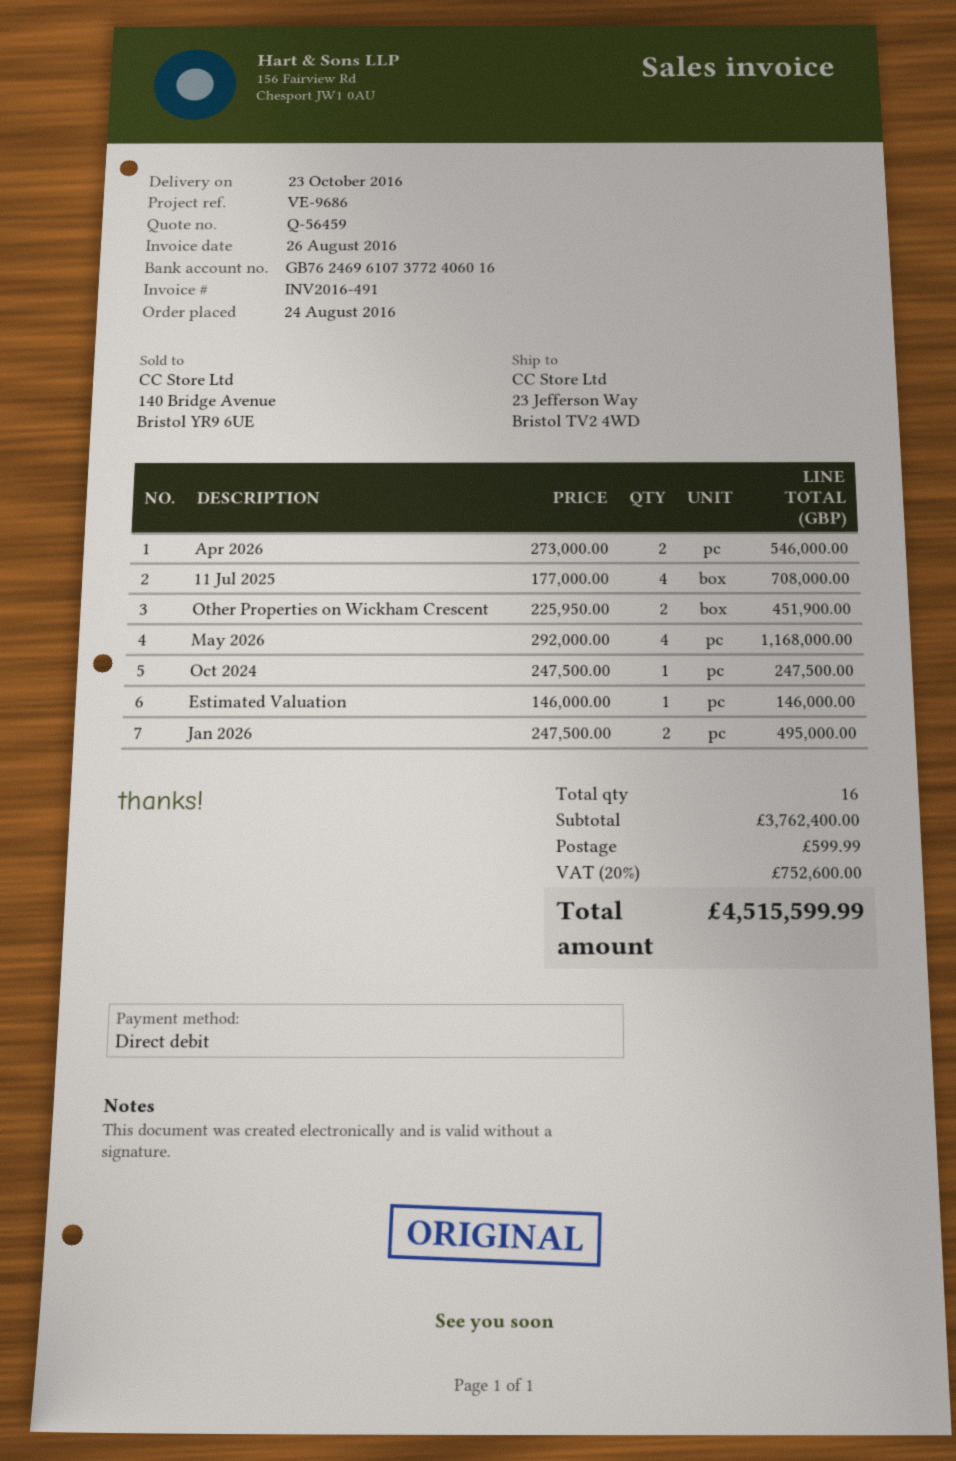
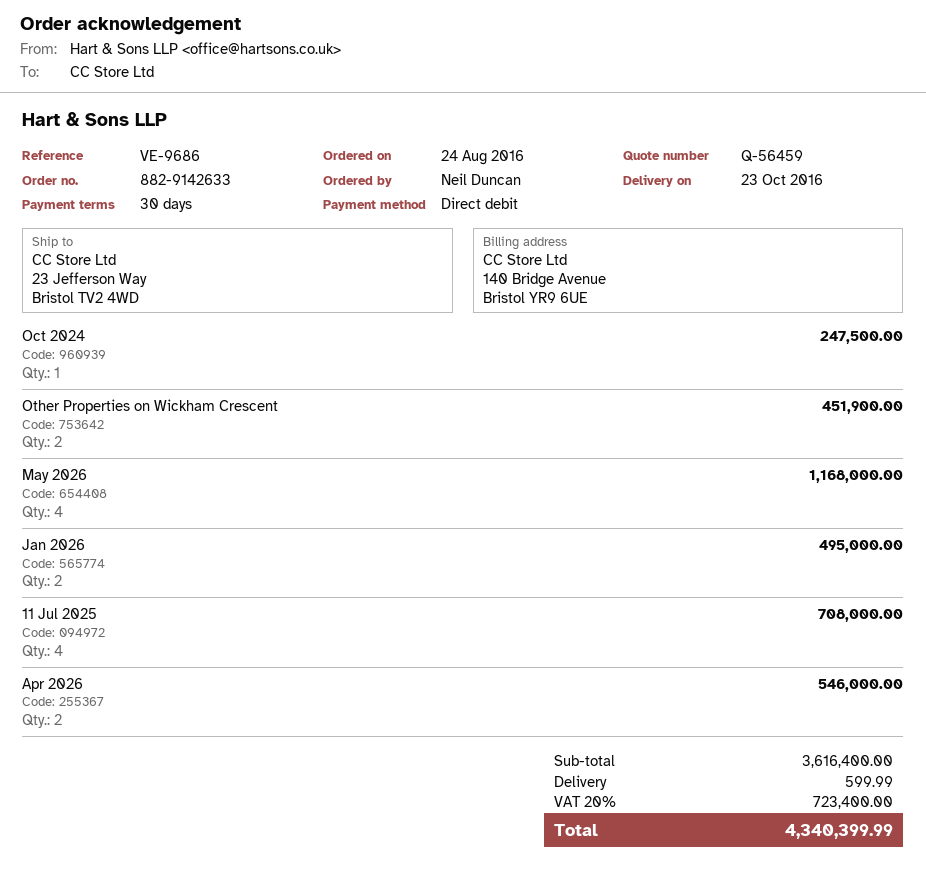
Estimated Valuation: 1 for 146000.00 -> none
subtotal: 3762400.00 -> 3616400.00
tax: 20% = 752600.00 -> 20% = 723400.00
total: 4515599.99 -> 4340399.99

